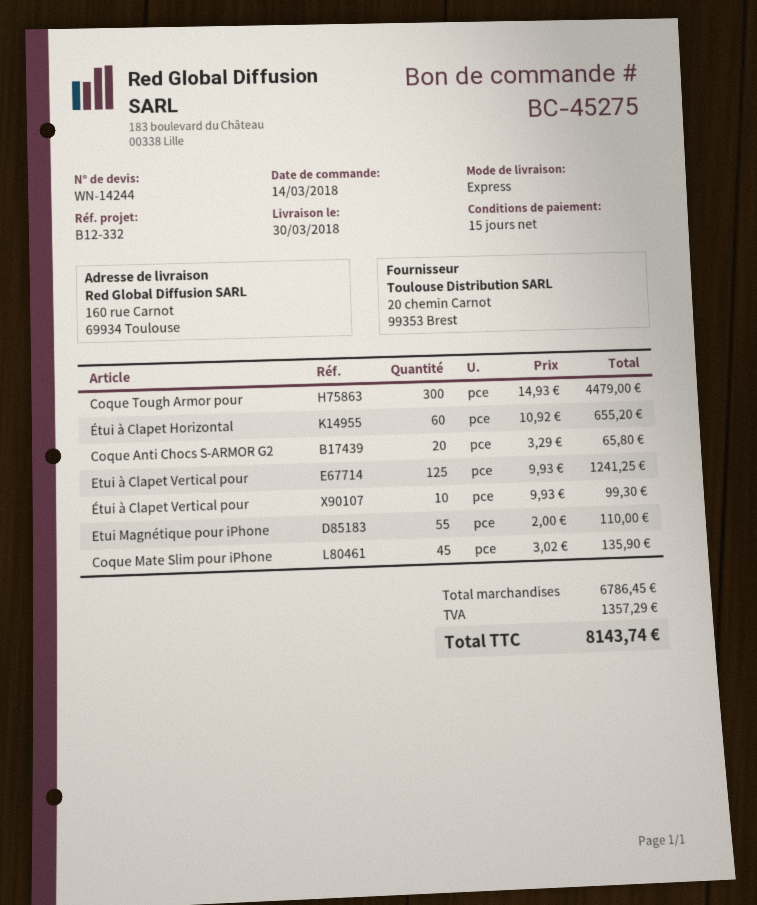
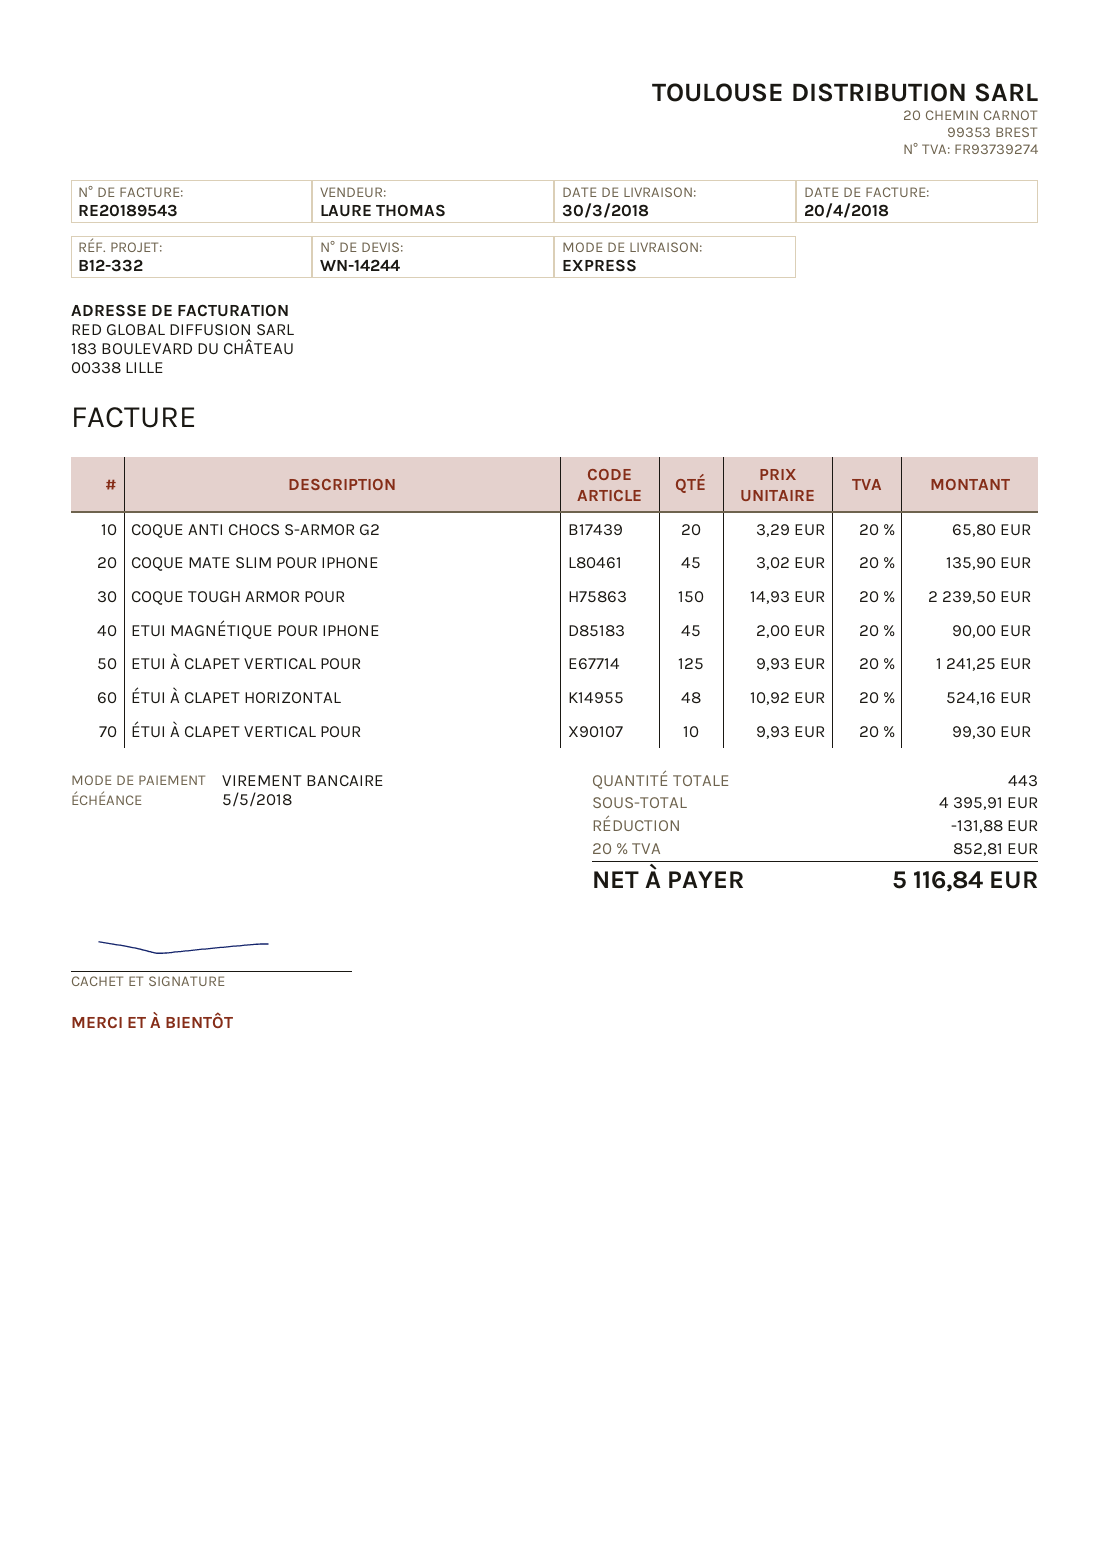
Coque Tough Armor pour: 300 x 14.93 = 4479.00 -> 150 x 14.93 = 2239.50
Étui à Clapet Horizontal: 60 x 10.92 = 655.20 -> 48 x 10.92 = 524.16
Etui Magnétique pour iPhone: 55 x 2.00 = 110.00 -> 45 x 2.00 = 90.00
subtotal: 6786.45 -> 4395.91
discount: none -> 131.88
tax: 1357.29 -> 852.81
total: 8143.74 -> 5116.84

